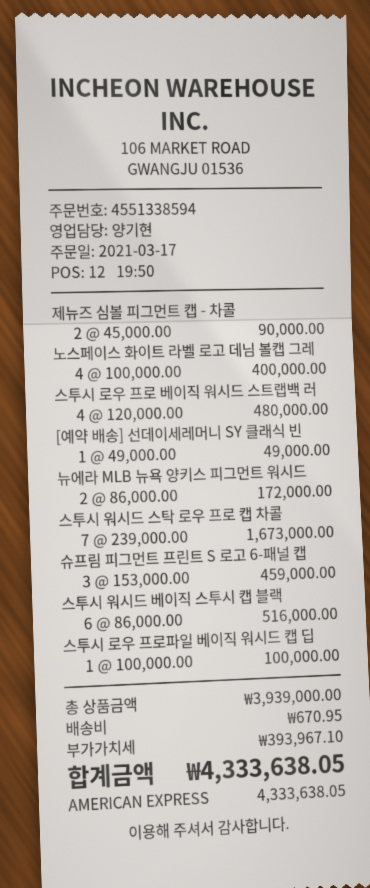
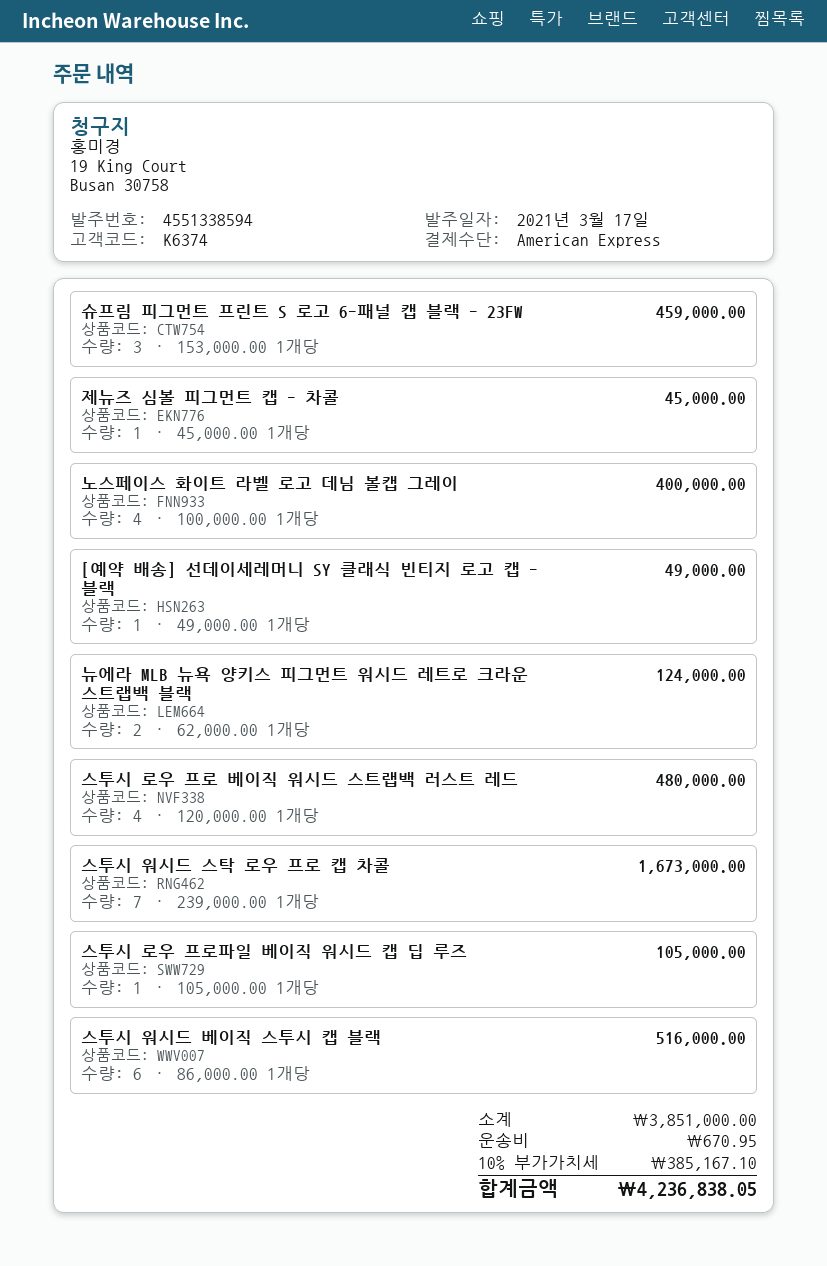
제뉴즈 심볼 피그먼트 캡 - 차콜: 2 x 45000.00 = 90000.00 -> 1 x 45000.00 = 45000.00
뉴에라 MLB 뉴욕 양키스 피그먼트 워시드: 2 x 86000.00 = 172000.00 -> 2 x 62000.00 = 124000.00
스투시 로우 프로파일 베이직 워시드 캡 딥: 1 x 100000.00 = 100000.00 -> 1 x 105000.00 = 105000.00
subtotal: 3939000.00 -> 3851000.00
tax: 393967.10 -> 385167.10
total: 4333638.05 -> 4236838.05

